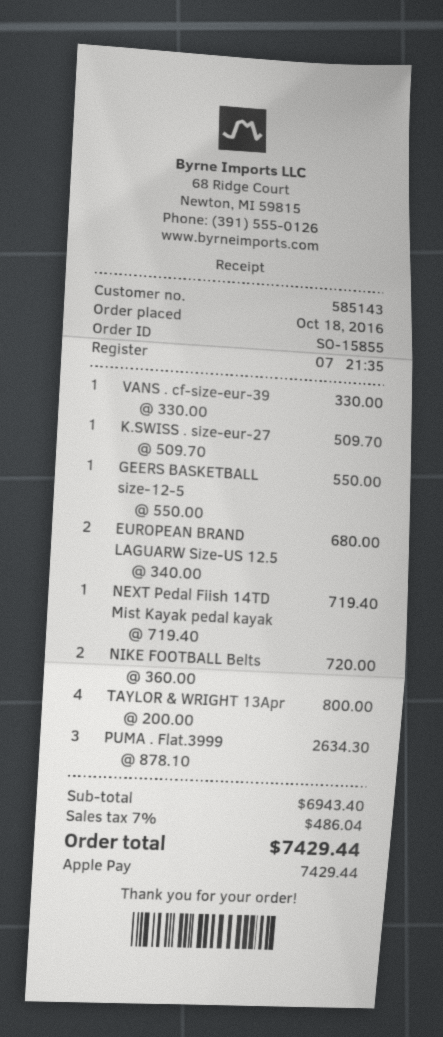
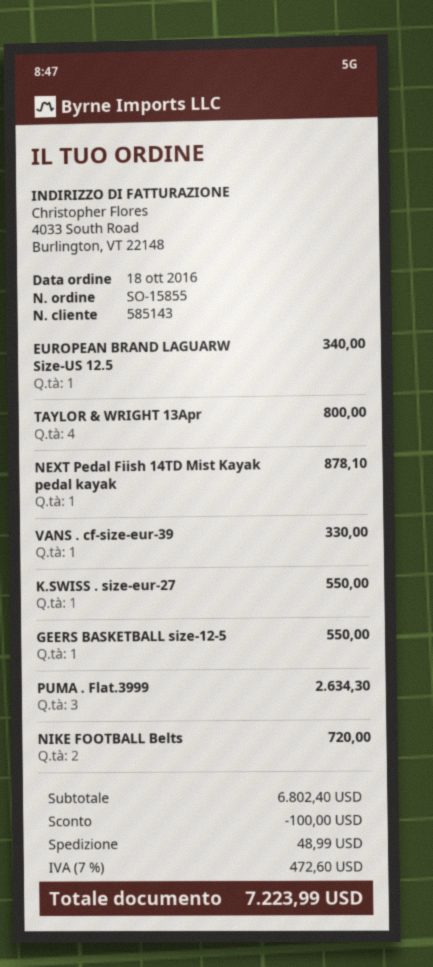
K.SWISS . size-eur-27: 1 for 509.70 -> 1 for 550.00
EUROPEAN BRAND LAGUARW Size-US 12.5: 2 for 680.00 -> 1 for 340.00
NEXT Pedal Fiish 14TD Mist Kayak pedal kayak: 1 for 719.40 -> 1 for 878.10
subtotal: 6943.40 -> 6802.40
discount: none -> 100.00
shipping: none -> 48.99
tax: 7% = 486.04 -> 7% = 472.60
total: 7429.44 -> 7223.99

